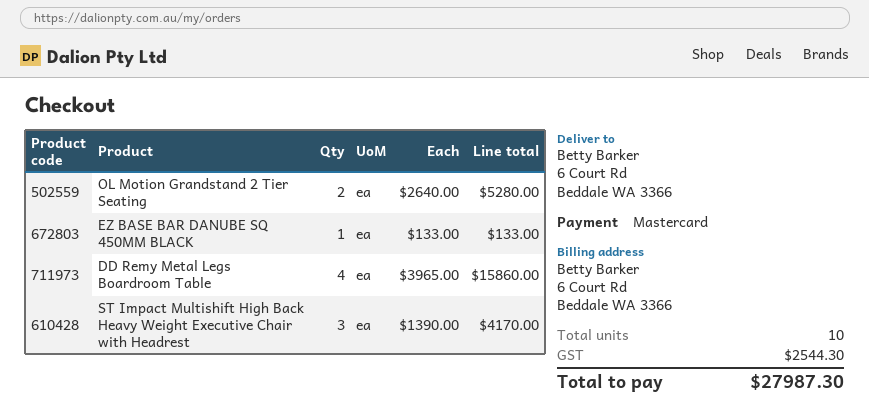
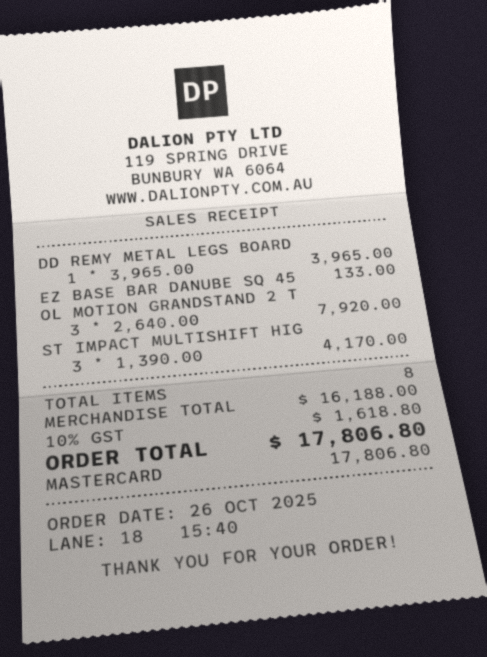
OL Motion Grandstand 2 Tier Seating: 2 x 2640.00 = 5280.00 -> 3 x 2640.00 = 7920.00
DD Remy Metal Legs Boardroom Table: 4 x 3965.00 = 15860.00 -> 1 x 3965.00 = 3965.00
total quantity: 10 -> 8
tax: 2544.30 -> 1618.80
total: 27987.30 -> 17806.80

